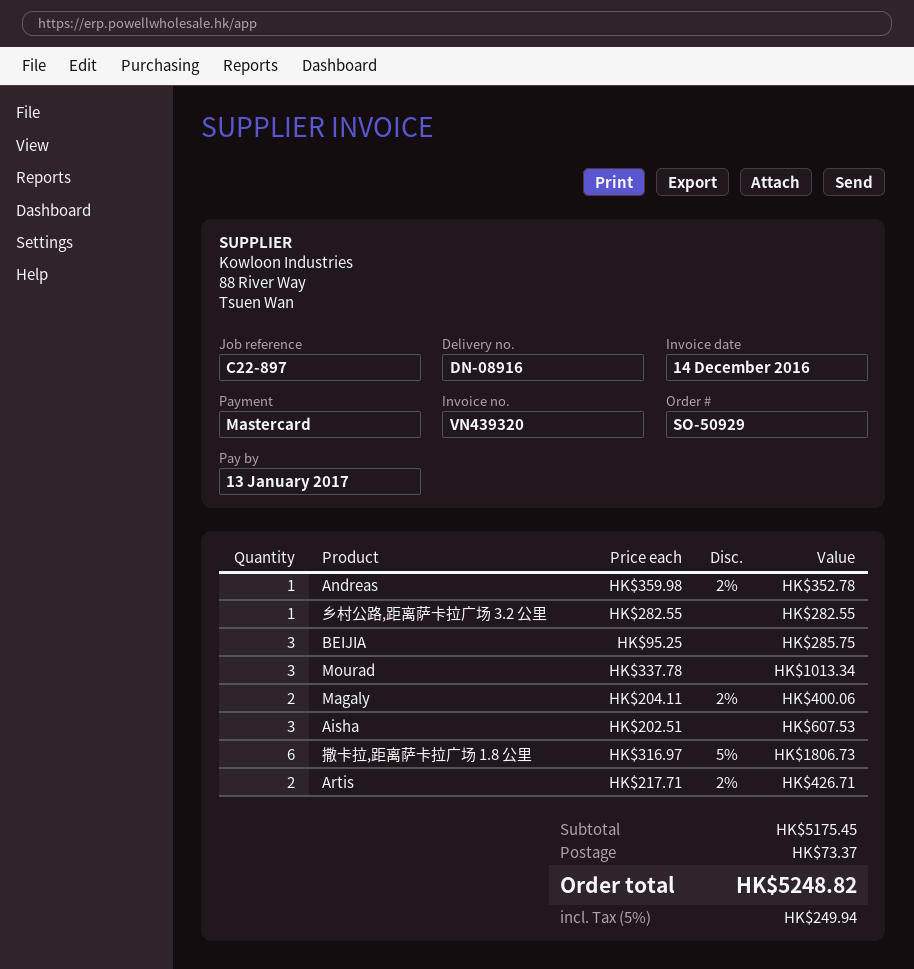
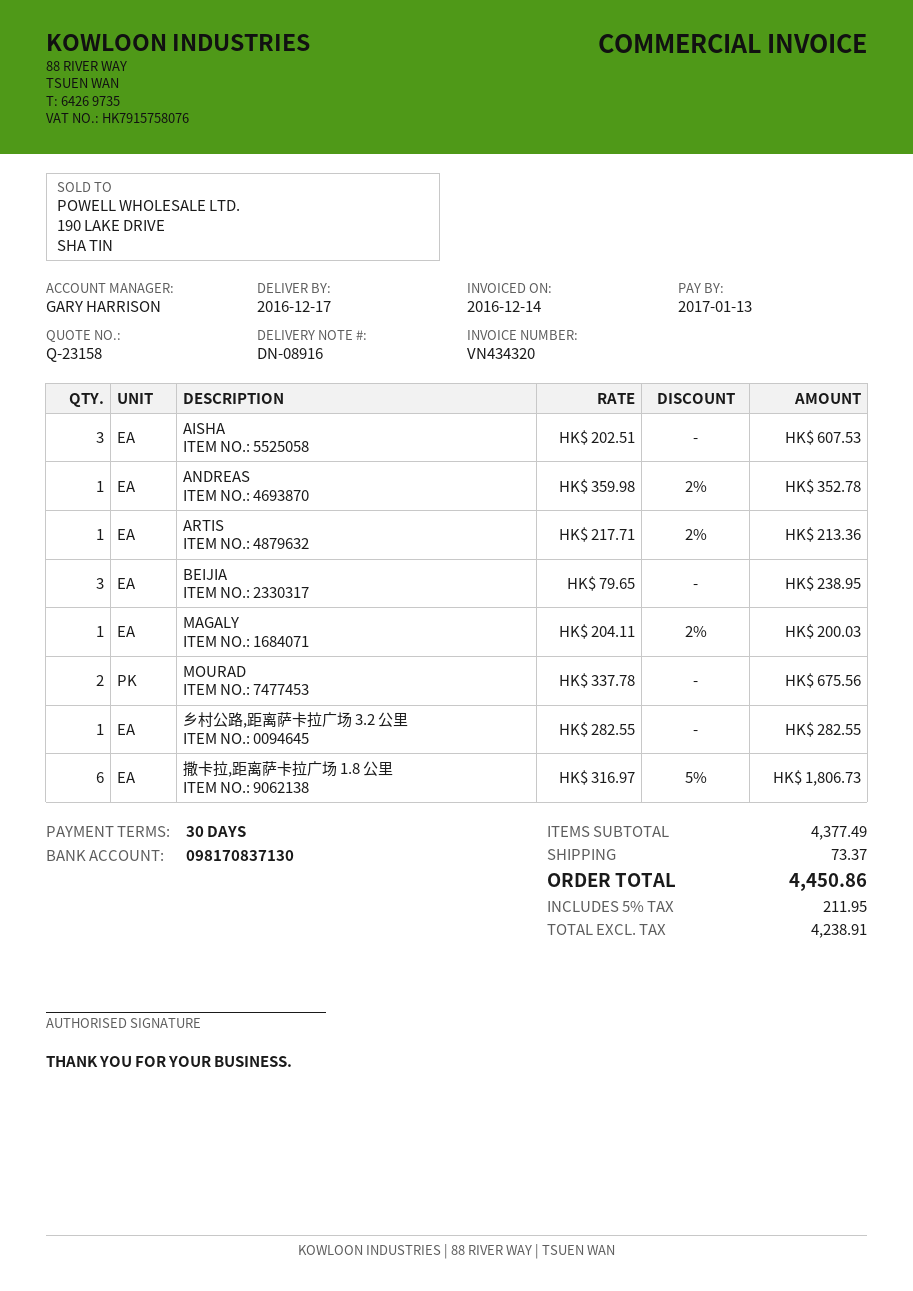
invoice number: VN439320 -> VN434320
BEIJIA: 3 x 95.25 = 285.75 -> 3 x 79.65 = 238.95
Mourad: 3 x 337.78 = 1013.34 -> 2 x 337.78 = 675.56
Magaly: 2 x 204.11 - 2% = 400.06 -> 1 x 204.11 - 2% = 200.03
Artis: 2 x 217.71 - 2% = 426.71 -> 1 x 217.71 - 2% = 213.36
subtotal: 5175.45 -> 4377.49
tax: 5% = 249.94 -> 5% = 211.95
total: 5248.82 -> 4450.86

